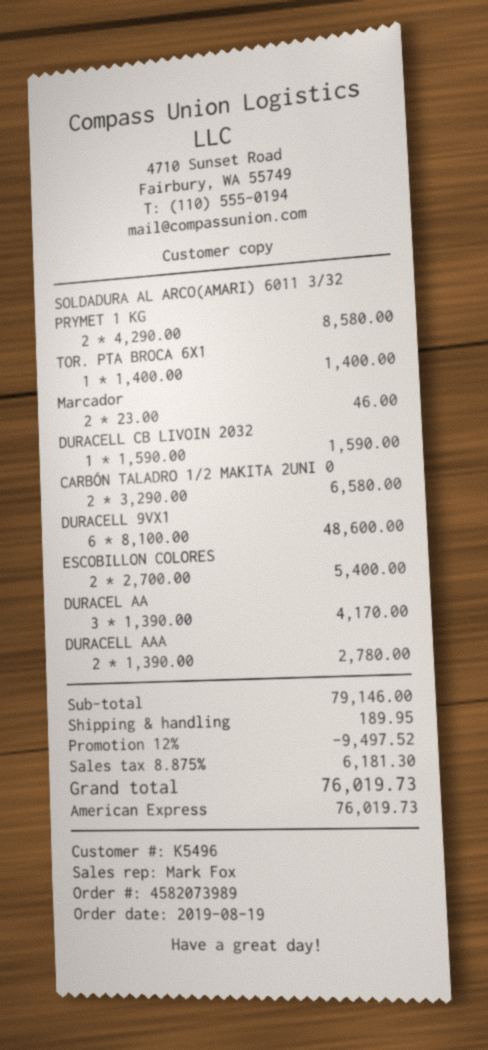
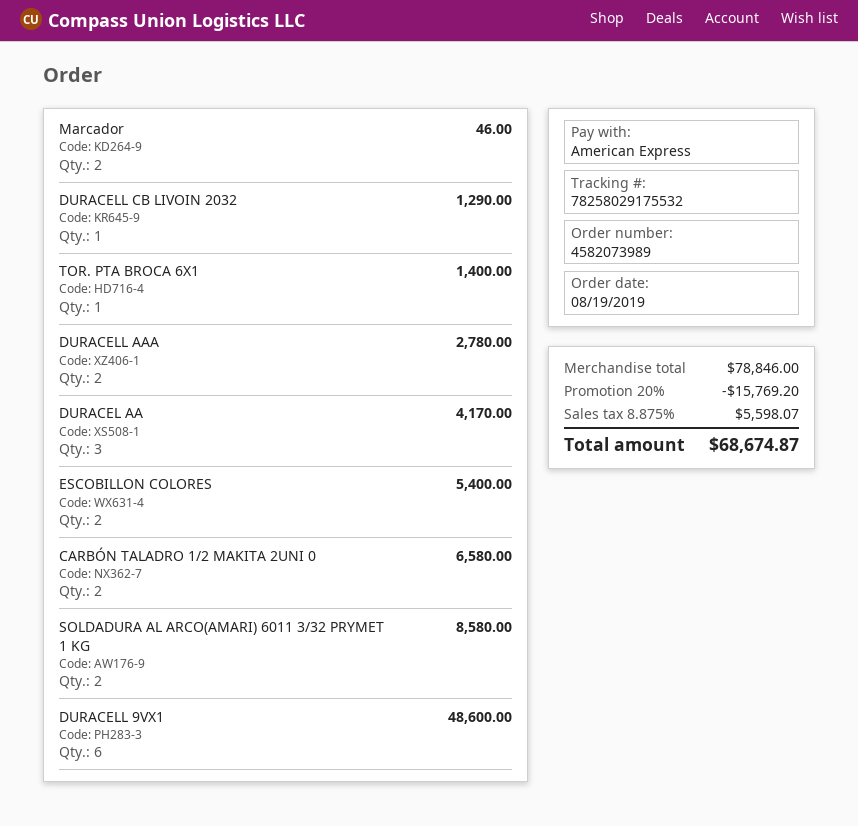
DURACELL CB LIVOIN 2032: 1 for 1590.00 -> 1 for 1290.00
subtotal: 79146.00 -> 78846.00
discount: 12% = 9497.52 -> 20% = 15769.20
shipping: 189.95 -> none
tax: 8.875% = 6181.30 -> 8.875% = 5598.07
total: 76019.73 -> 68674.87

